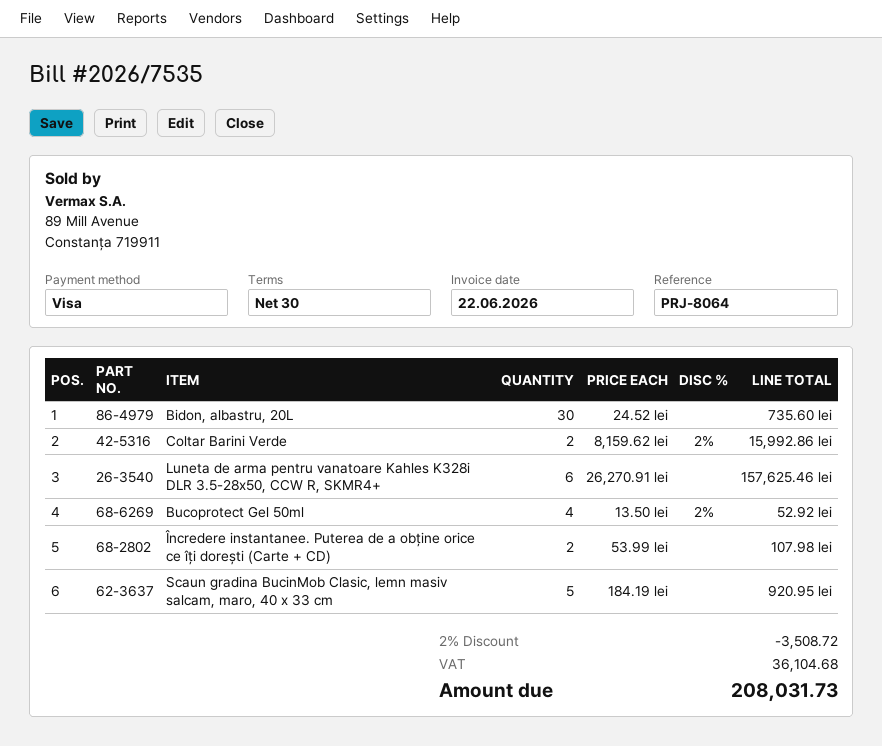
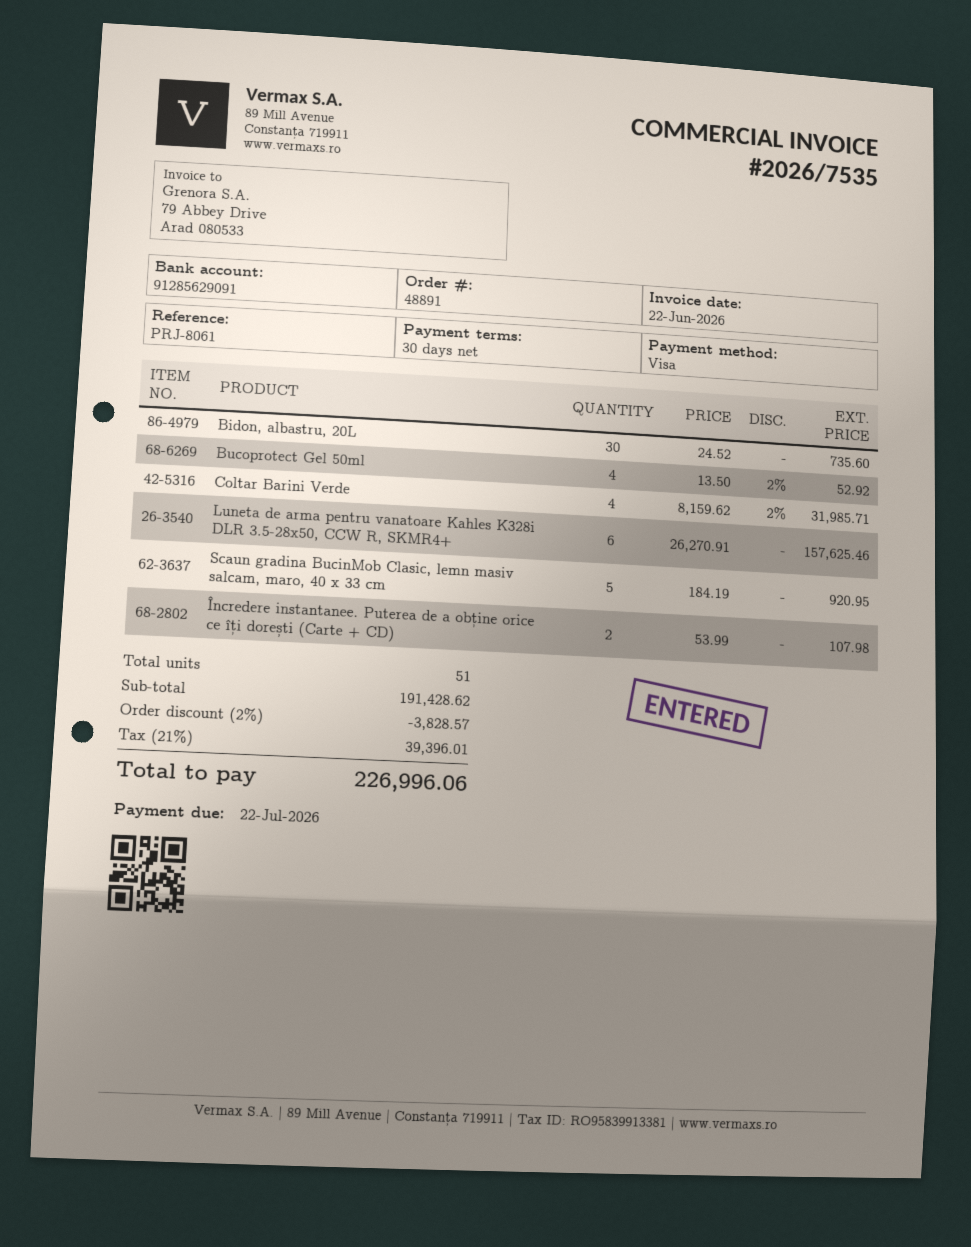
reference: PRJ-8064 -> PRJ-8061
Coltar Barini Verde: 2 x 8159.62 - 2% = 15992.86 -> 4 x 8159.62 - 2% = 31985.71
discount: 2% = 3508.72 -> 2% = 3828.57
tax: 36104.68 -> 39396.01
total: 208031.73 -> 226996.06

